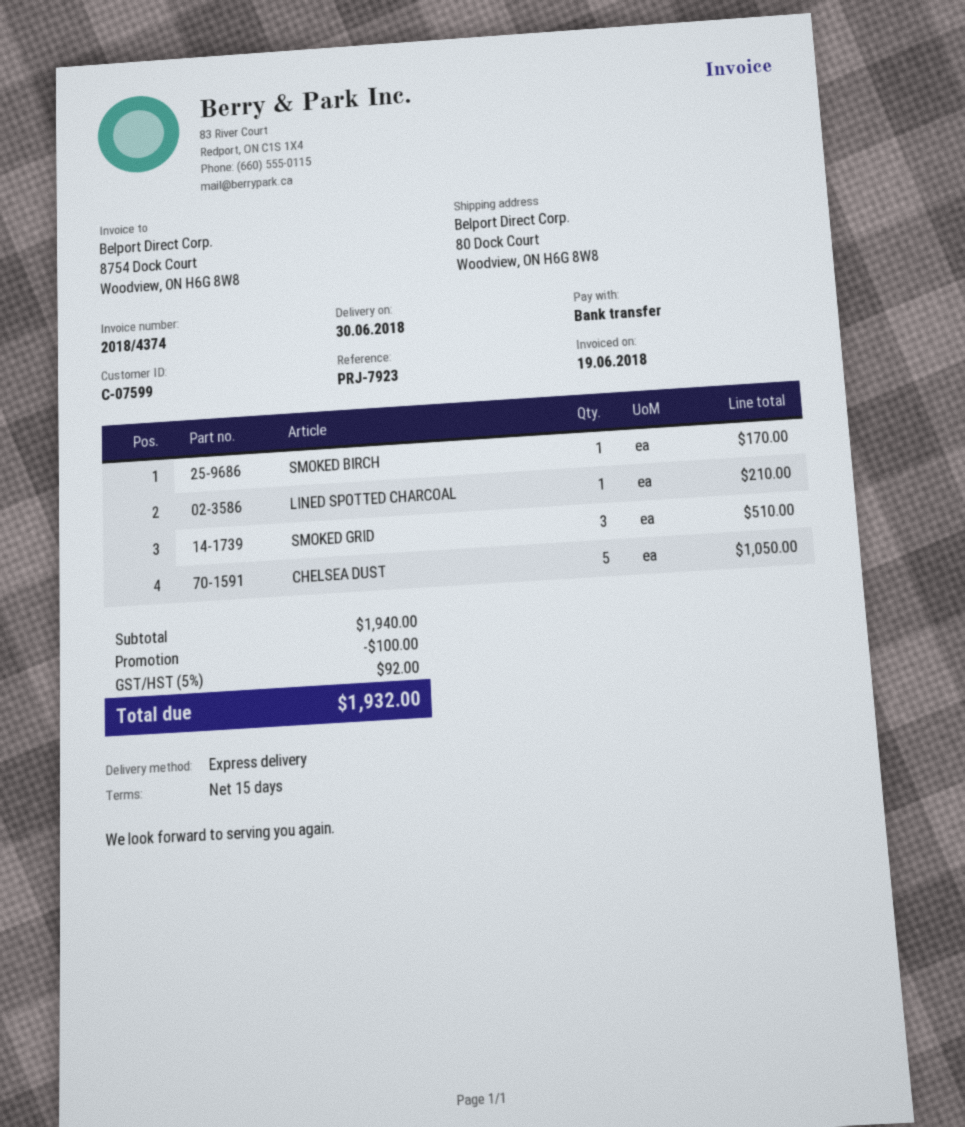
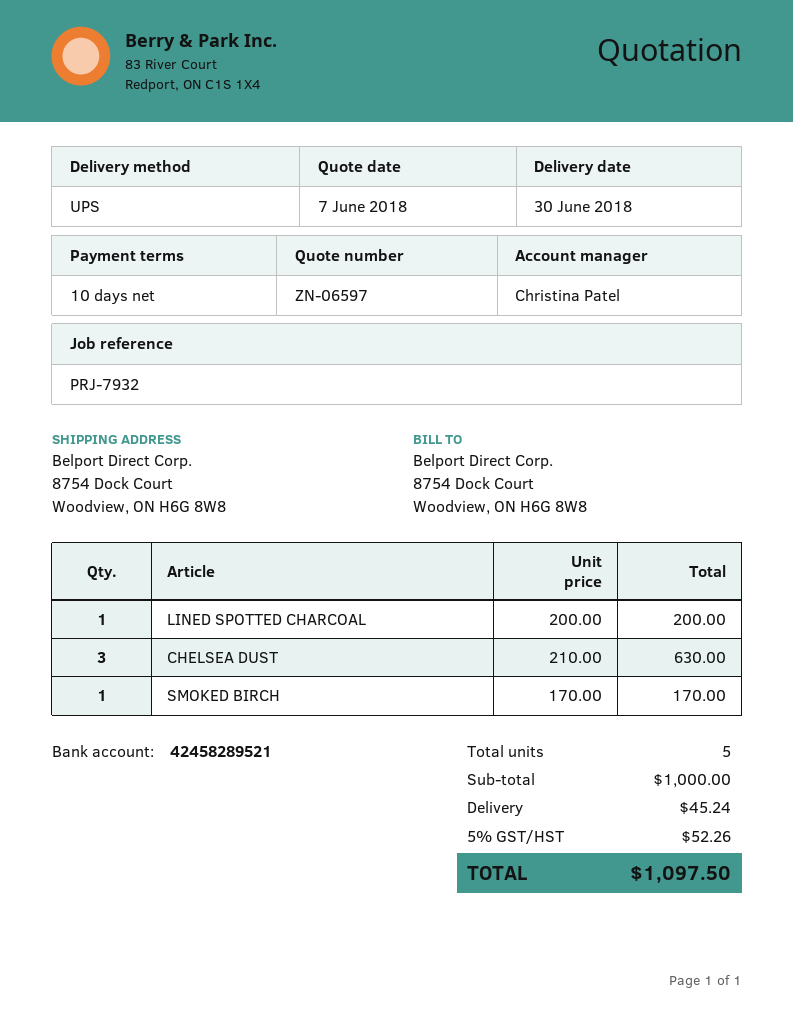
payment terms: 15 days -> 10 days
reference: PRJ-7923 -> PRJ-7932
shipping method: express -> UPS
ship to: 80 Dock Court, Woodview, ON H6G 8W8 -> 8754 Dock Court, Woodview, ON H6G 8W8
LINED SPOTTED CHARCOAL: 1 for 210.00 -> 1 for 200.00
SMOKED GRID: 3 for 510.00 -> none
CHELSEA DUST: 5 for 1050.00 -> 3 for 630.00
subtotal: 1940.00 -> 1000.00
discount: 100.00 -> none
shipping: none -> 45.24
tax: 5% = 92.00 -> 5% = 52.26
total: 1932.00 -> 1097.50

